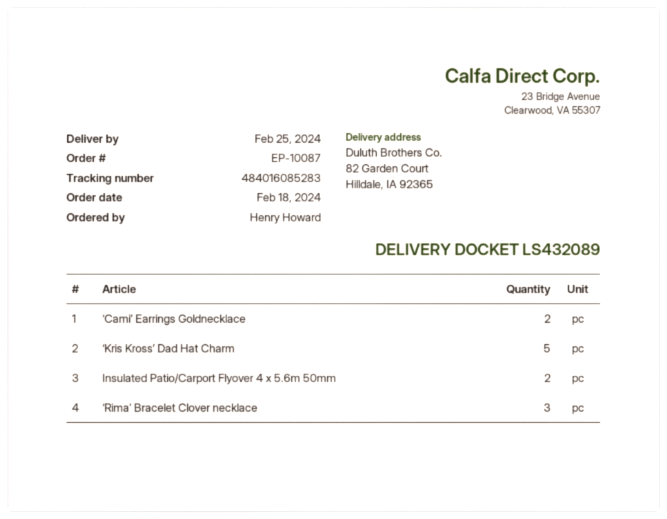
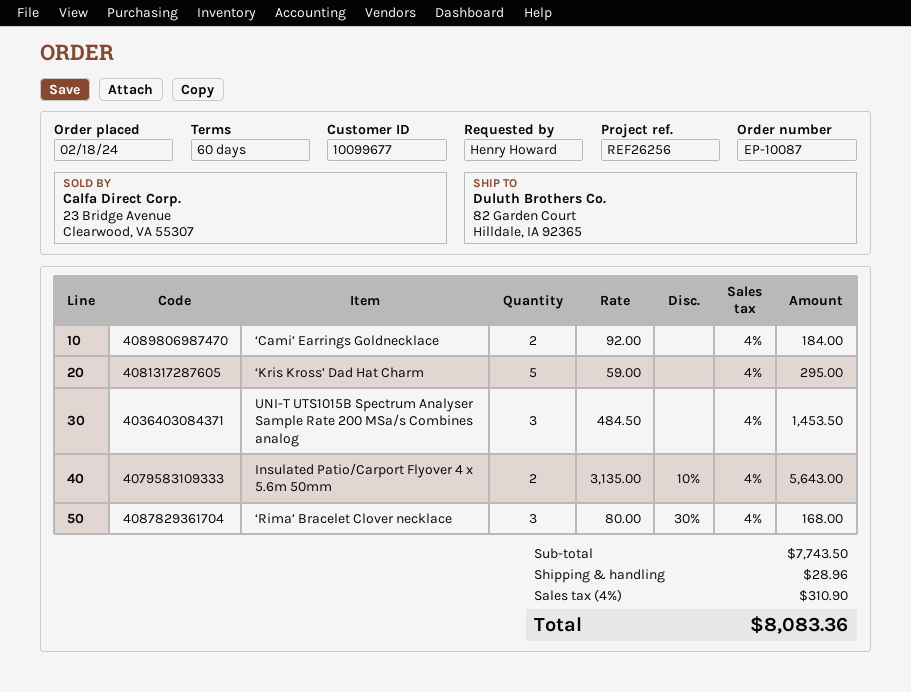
UNI-T UTS1015B Spectrum Analyser Sample Rate 200 MSa/s Combines analog: none -> 3

